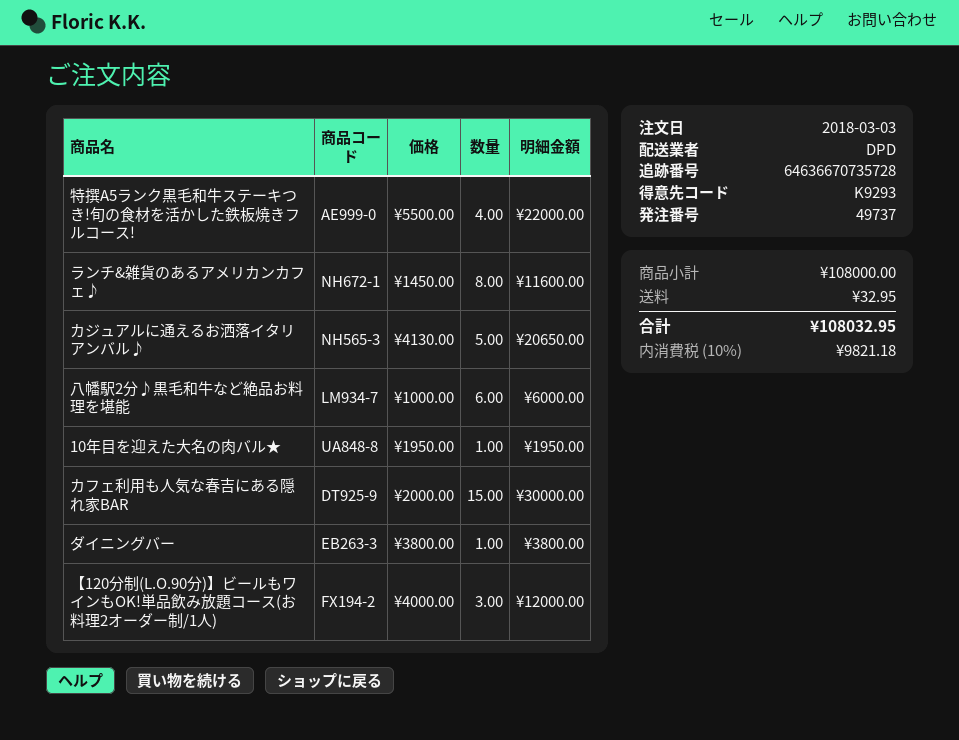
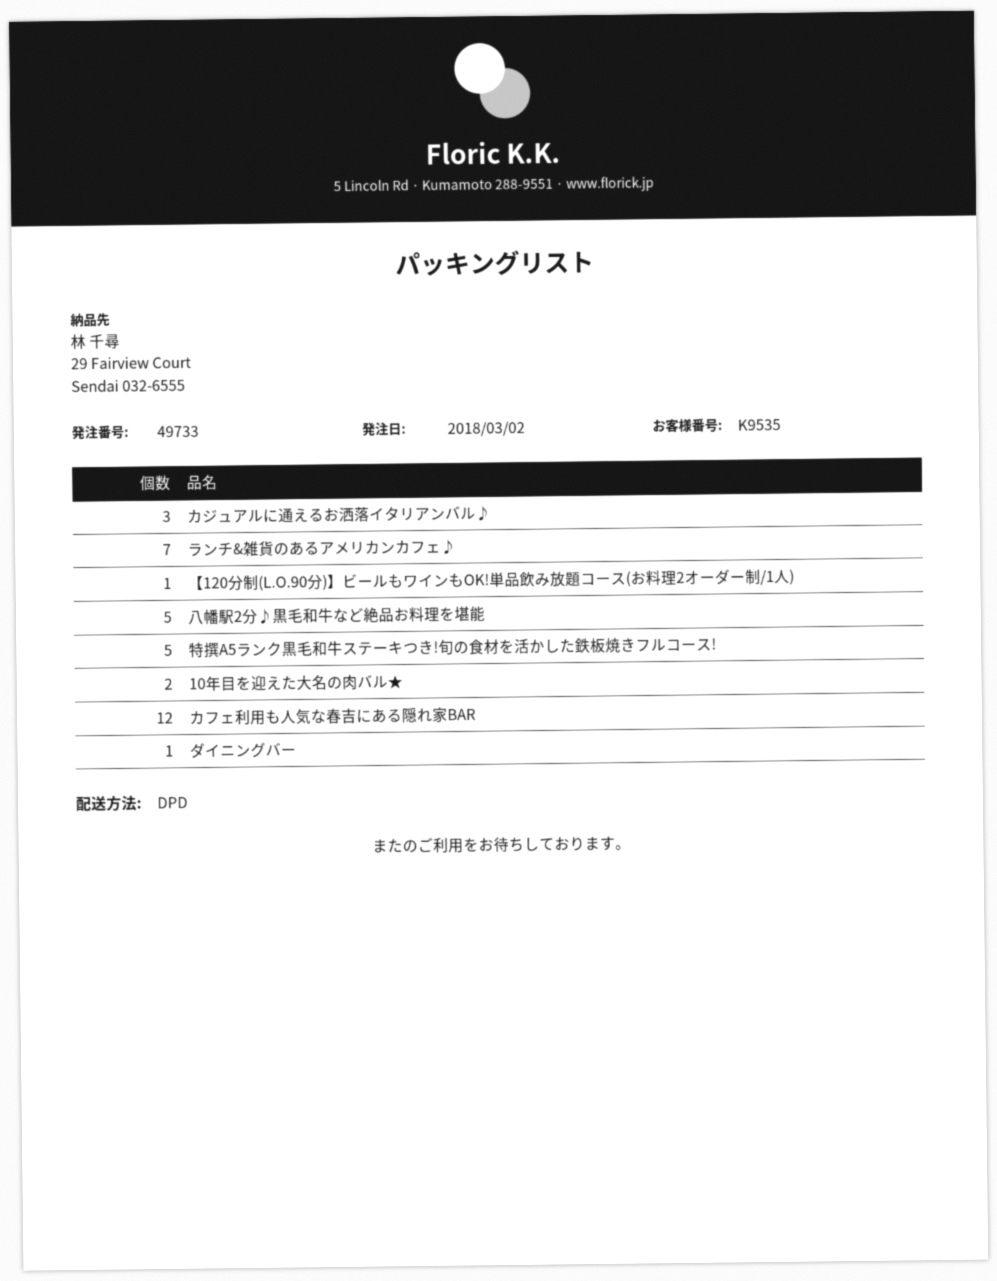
order number: 49737 -> 49733
order date: 2018-03-03 -> 2018-03-02
customer number: K9293 -> K9535
特撰A5ランク黒毛和牛ステーキつき!旬の食材を活かした鉄板焼きフルコース!: 4 -> 5
ランチ&雑貨のあるアメリカンカフェ♪: 8 -> 7
カジュアルに通えるお洒落イタリアンバル♪: 5 -> 3
八幡駅2分♪黒毛和牛など絶品お料理を堪能: 6 -> 5
10年目を迎えた大名の肉バル★: 1 -> 2
カフェ利用も人気な春吉にある隠れ家BAR: 15 -> 12
【120分制(L.O.90分)】ビールもワインもOK!単品飲み放題コース(お料理2オーダー制/1人): 3 -> 1

